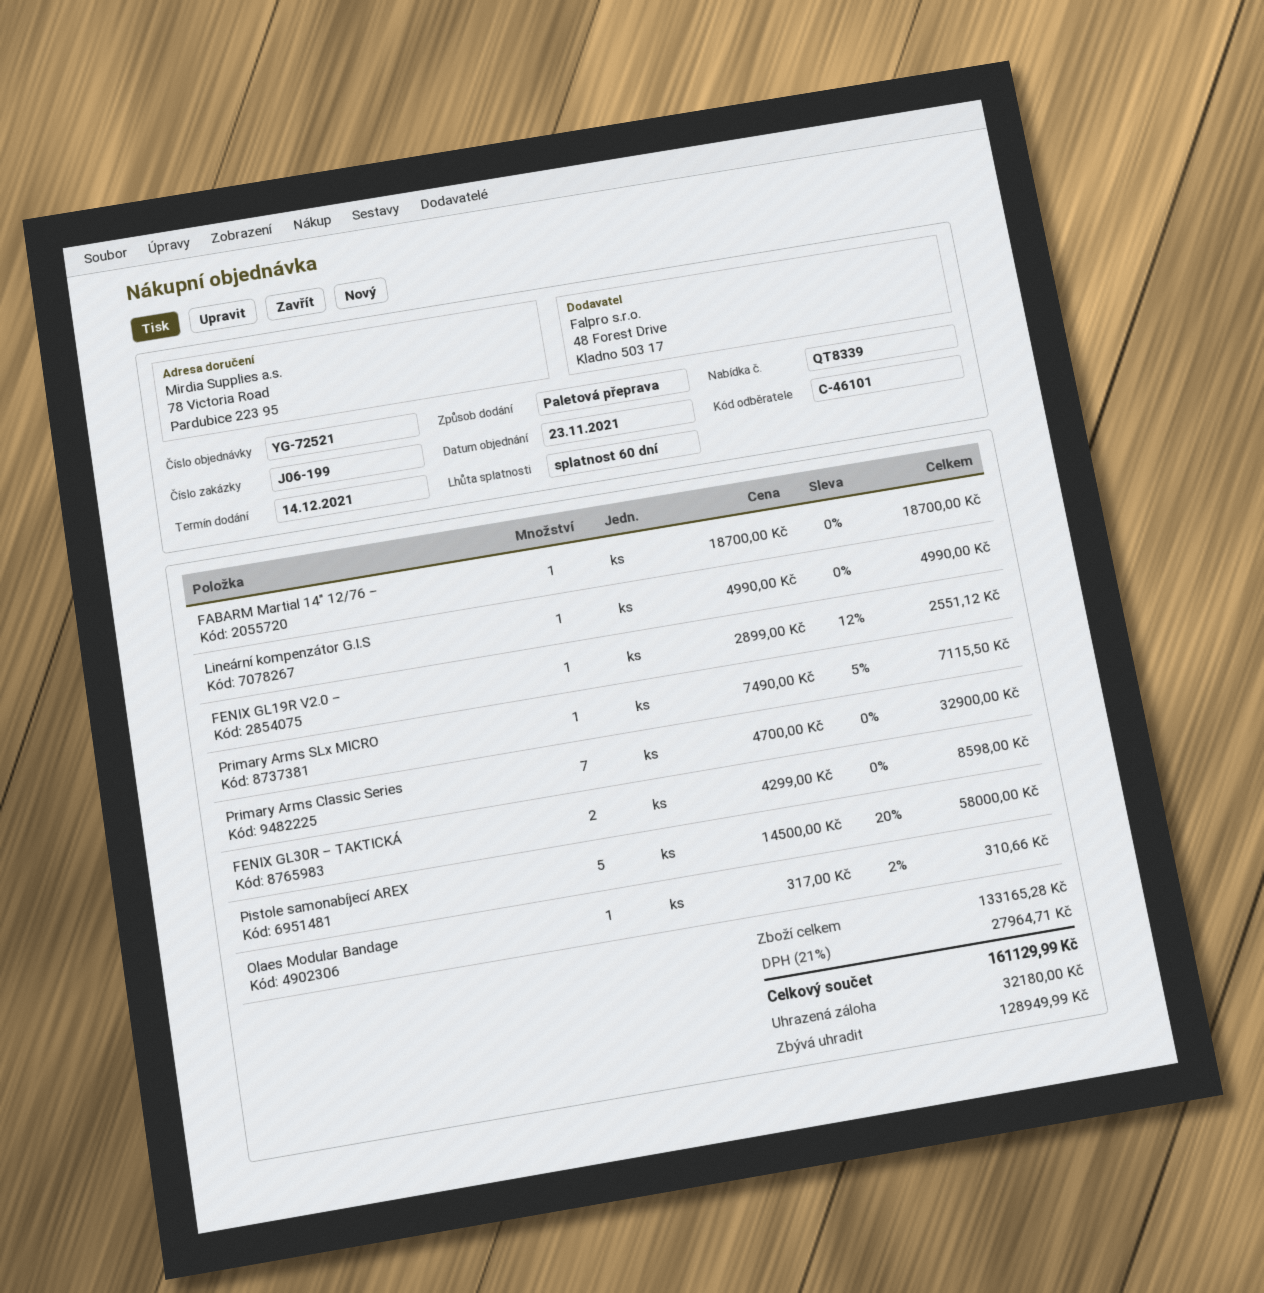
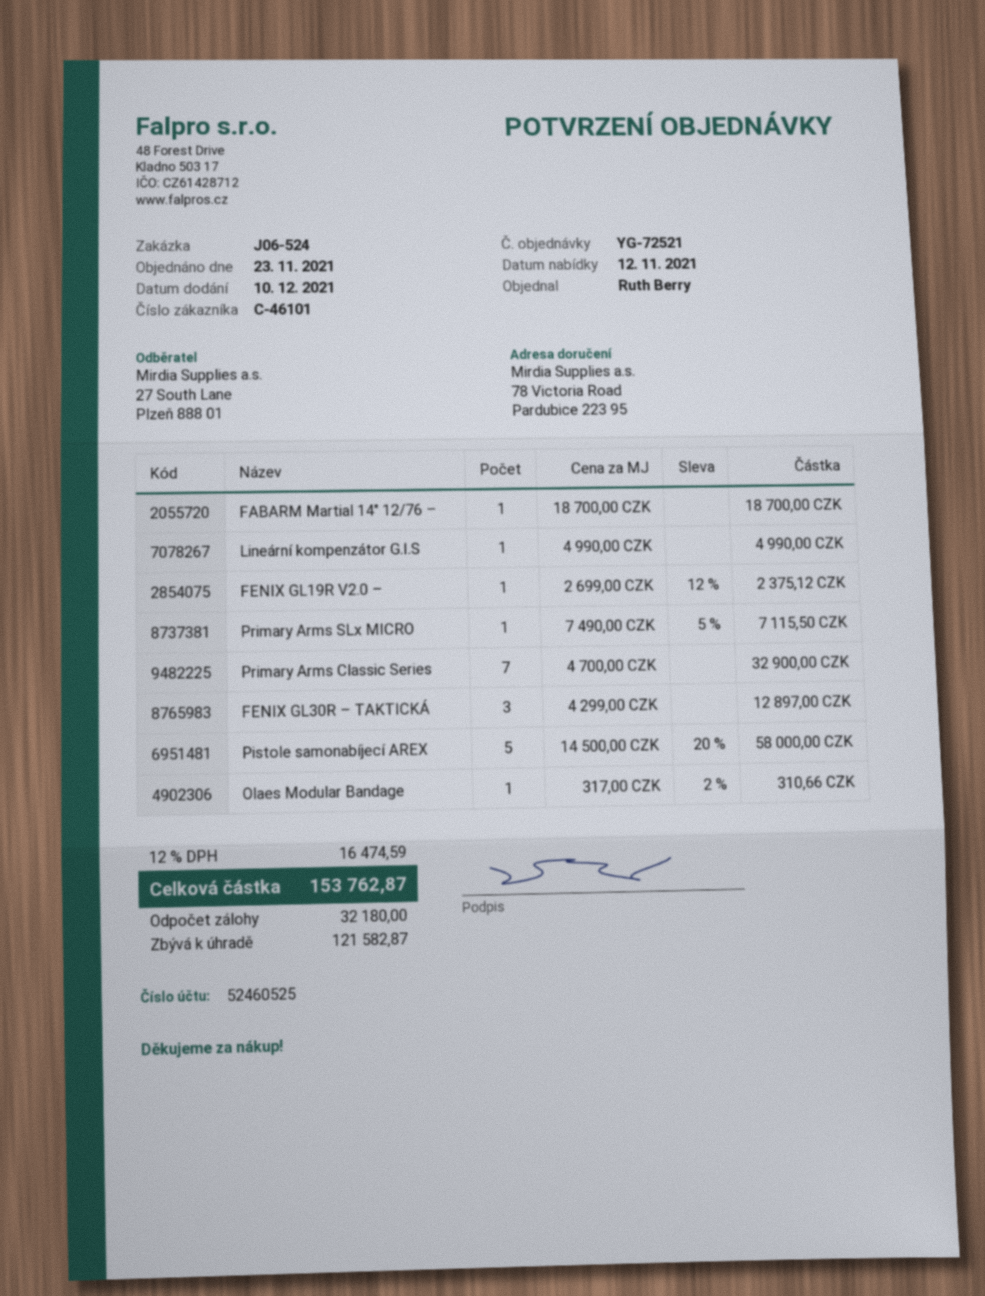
delivery date: 2021-12-14 -> 2021-12-10
reference: J06-199 -> J06-524
FENIX GL19R V2.0 –: 1 x 2899.00 - 12% = 2551.12 -> 1 x 2699.00 - 12% = 2375.12
FENIX GL30R – TAKTICKÁ: 2 x 4299.00 = 8598.00 -> 3 x 4299.00 = 12897.00
tax: 21% = 27964.71 -> 12% = 16474.59
total: 161129.99 -> 153762.87
balance: 128949.99 -> 121582.87

